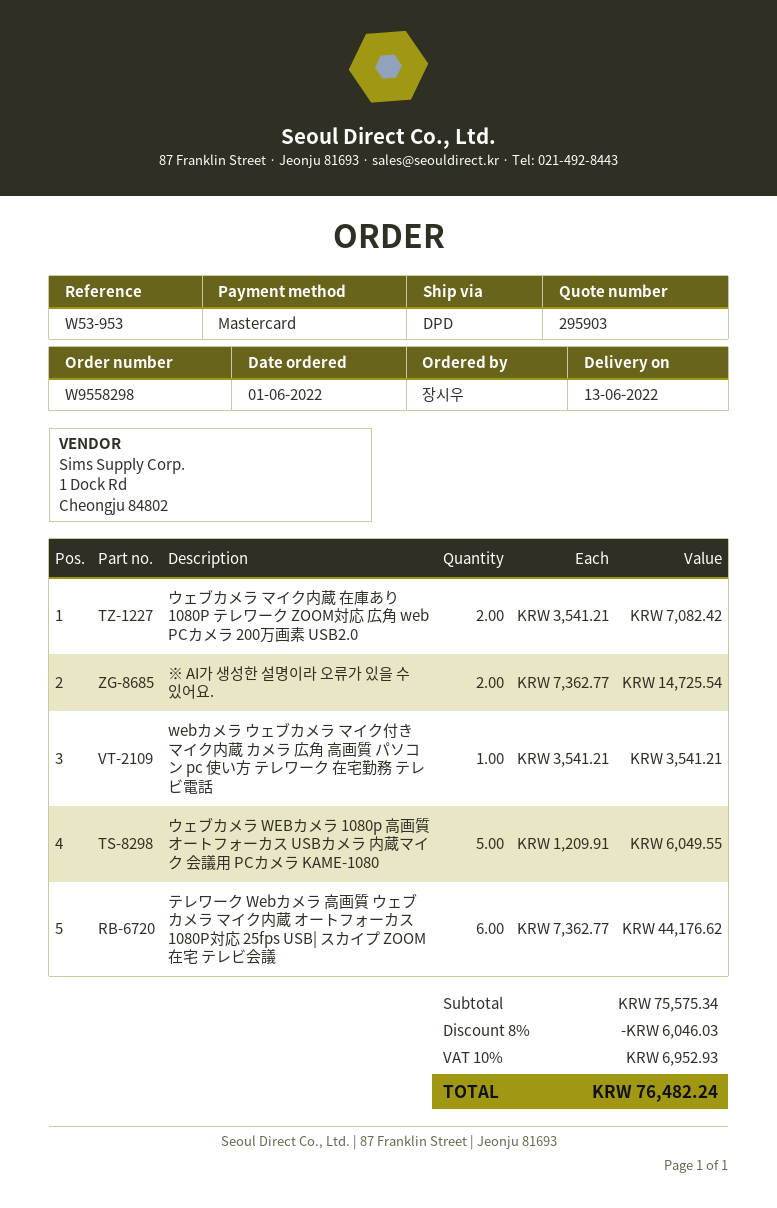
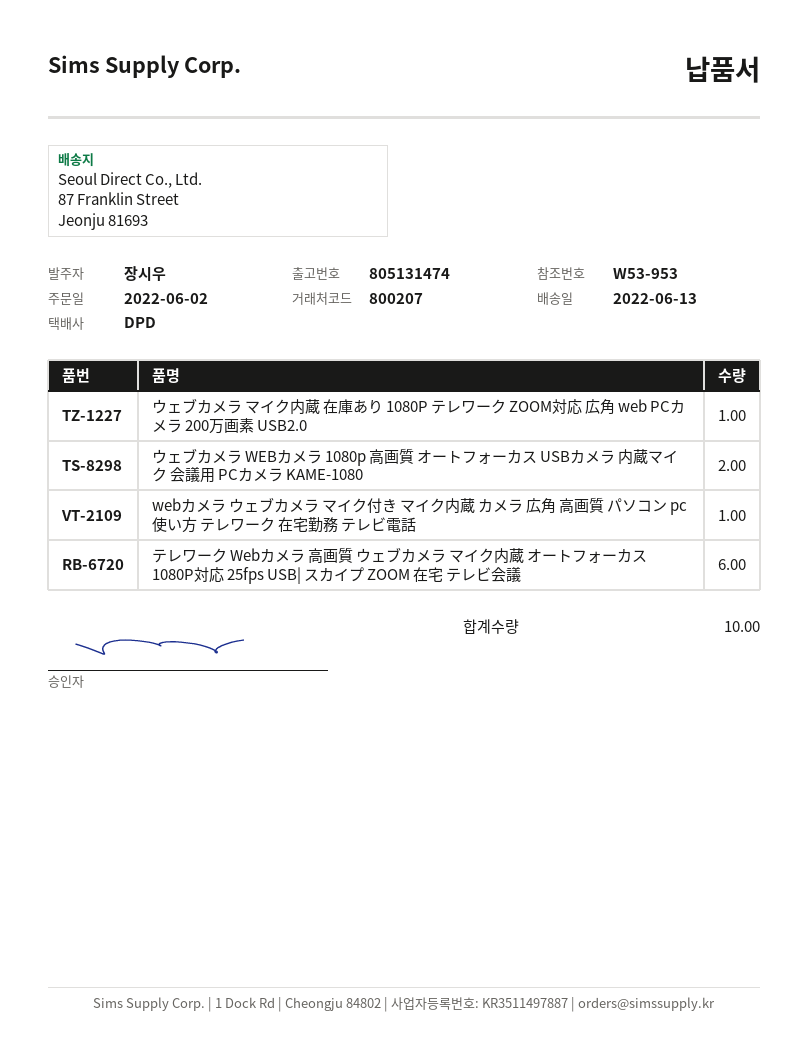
order date: 2022-06-01 -> 2022-06-02
ウェブカメラ マイク内蔵 在庫あり 1080P テレワーク ZOOM対応 広角 web PCカメラ 200万画素 USB2.0: 2 -> 1
※ AI가 생성한 설명이라 오류가 있을 수 있어요.: 2 -> none
ウェブカメラ WEBカメラ 1080p 高画質 オートフォーカス USBカメラ 内蔵マイク 会議用 PCカメラ KAME-1080: 5 -> 2

